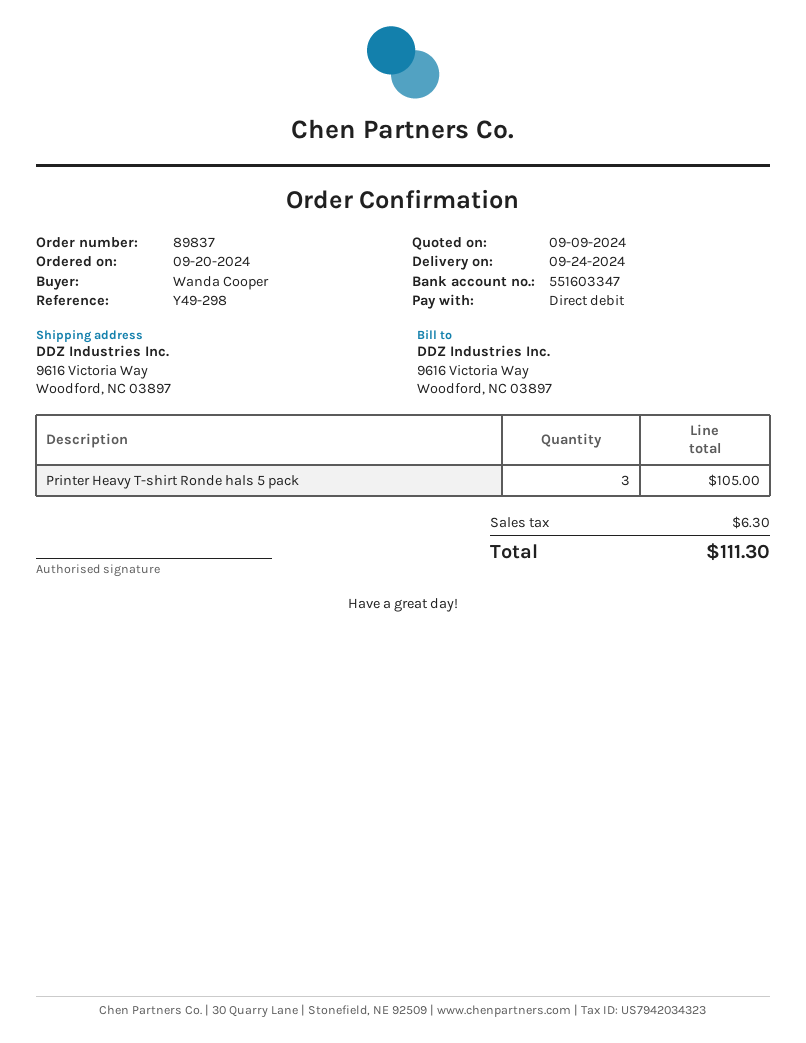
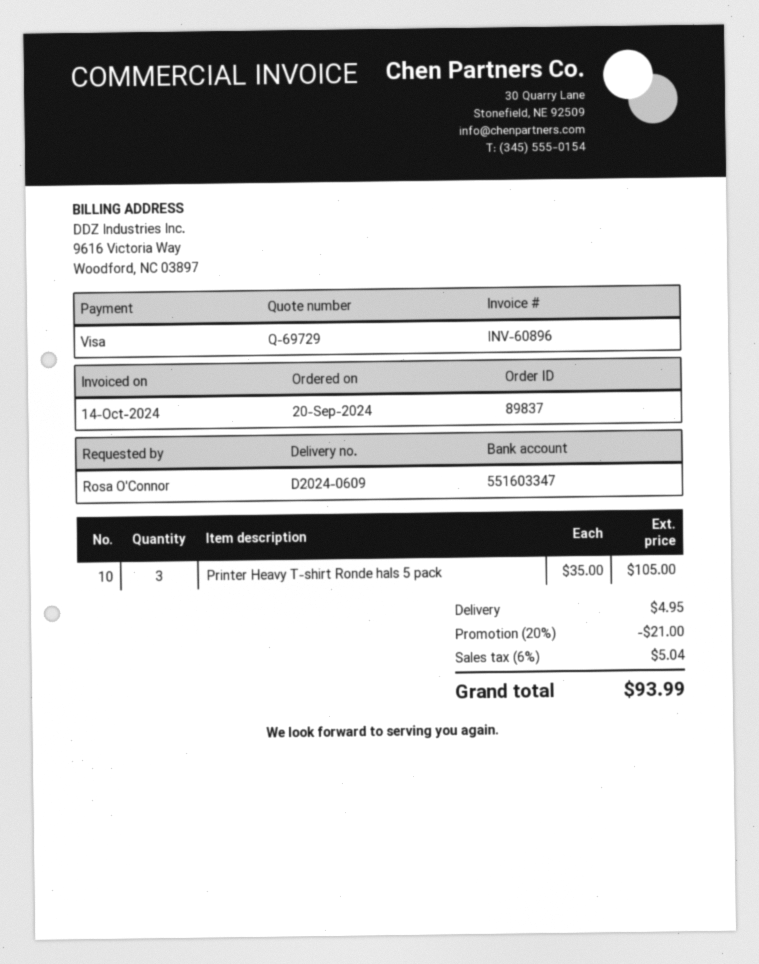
ordered by: Wanda Cooper -> Rosa O'Connor
payment method: direct debit -> Visa
discount: none -> 20% = 21.00
shipping: none -> 4.95
tax: 6.30 -> 5.04
total: 111.30 -> 93.99

